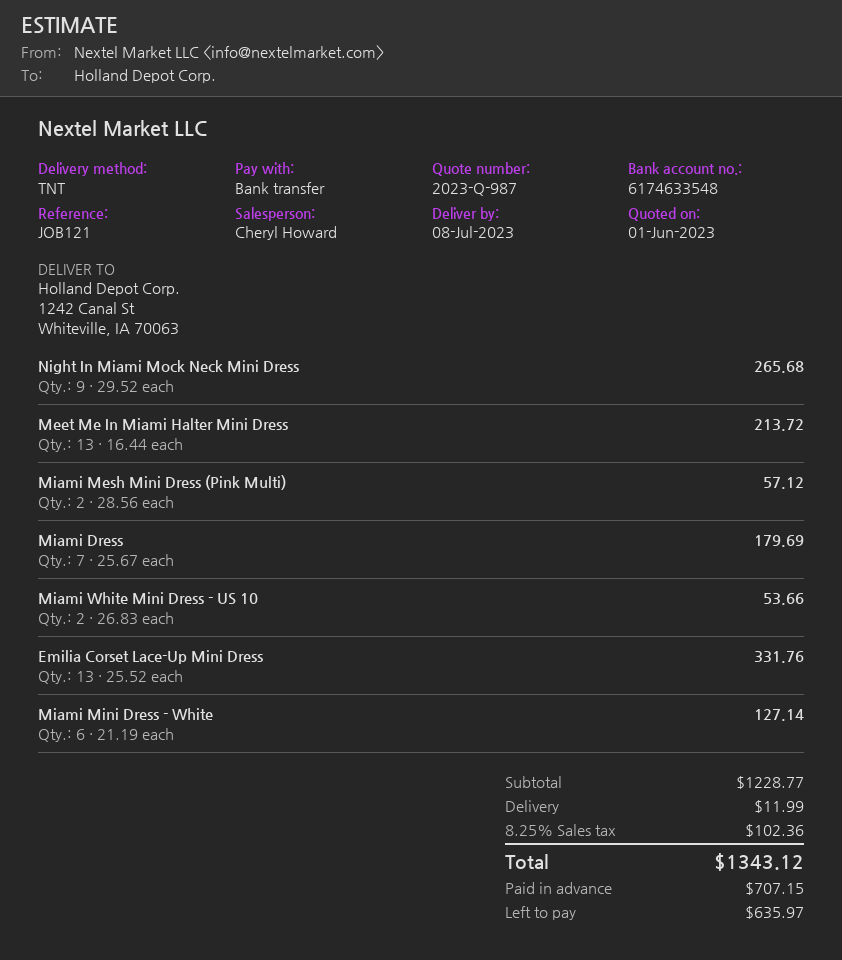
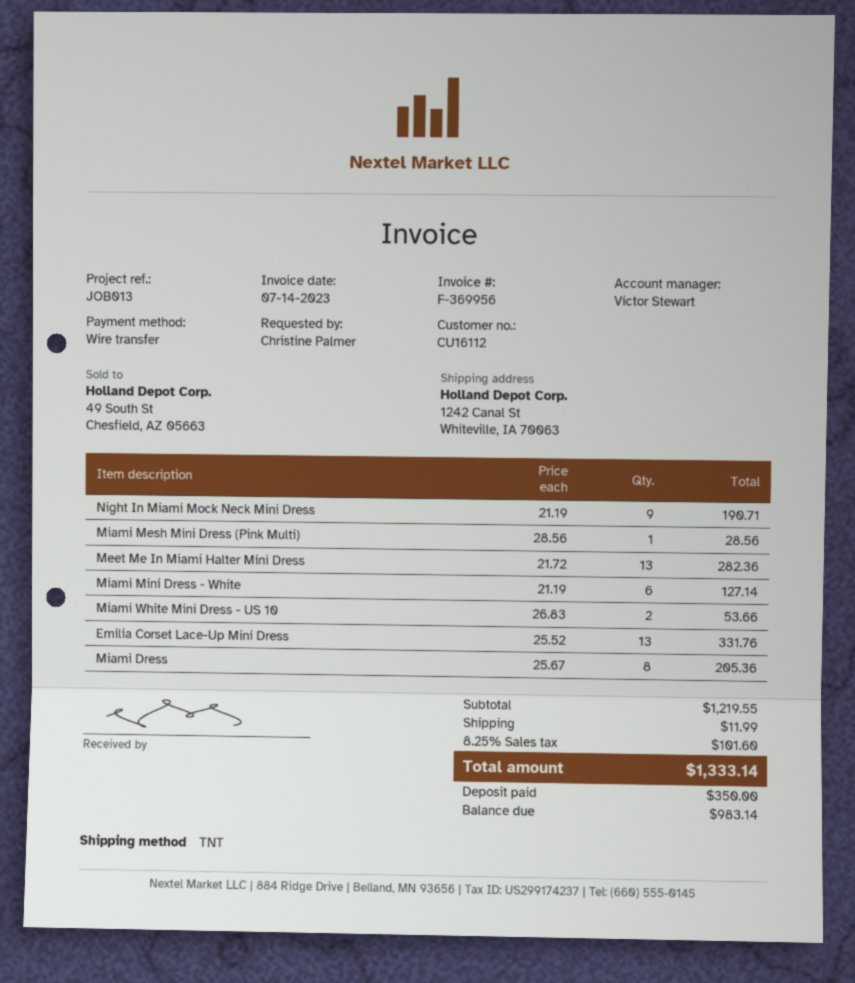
reference: JOB121 -> JOB013
sales rep: Cheryl Howard -> Victor Stewart
Night In Miami Mock Neck Mini Dress: 9 x 29.52 = 265.68 -> 9 x 21.19 = 190.71
Meet Me In Miami Halter Mini Dress: 13 x 16.44 = 213.72 -> 13 x 21.72 = 282.36
Miami Mesh Mini Dress (Pink Multi): 2 x 28.56 = 57.12 -> 1 x 28.56 = 28.56
Miami Dress: 7 x 25.67 = 179.69 -> 8 x 25.67 = 205.36
subtotal: 1228.77 -> 1219.55
tax: 8.25% = 102.36 -> 8.25% = 101.60
total: 1343.12 -> 1333.14
deposit: 707.15 -> 350.00
balance: 635.97 -> 983.14

